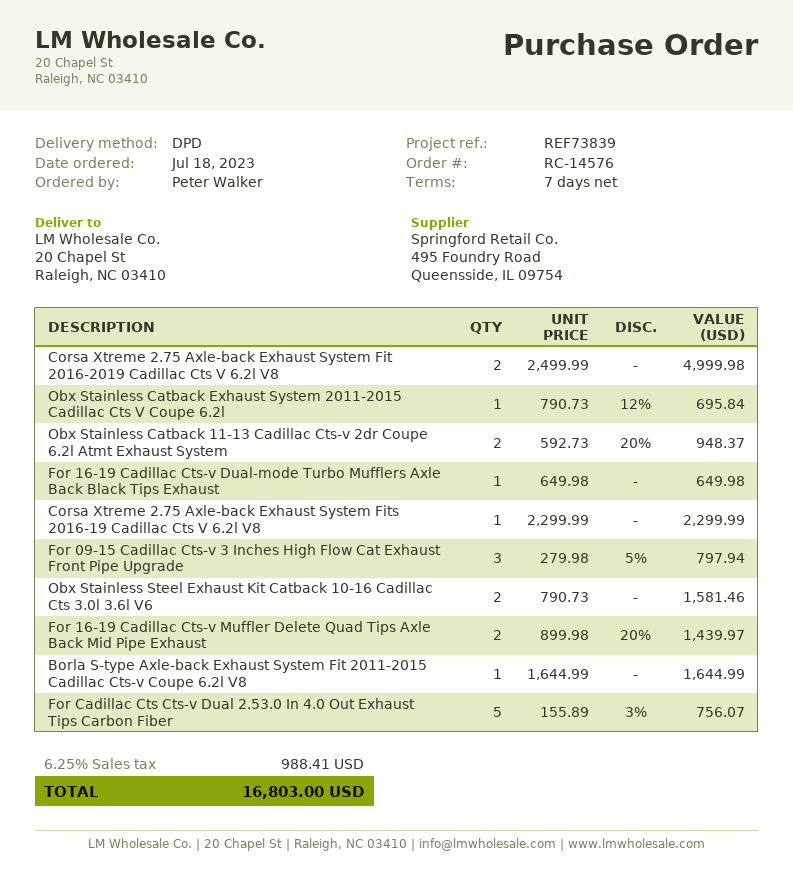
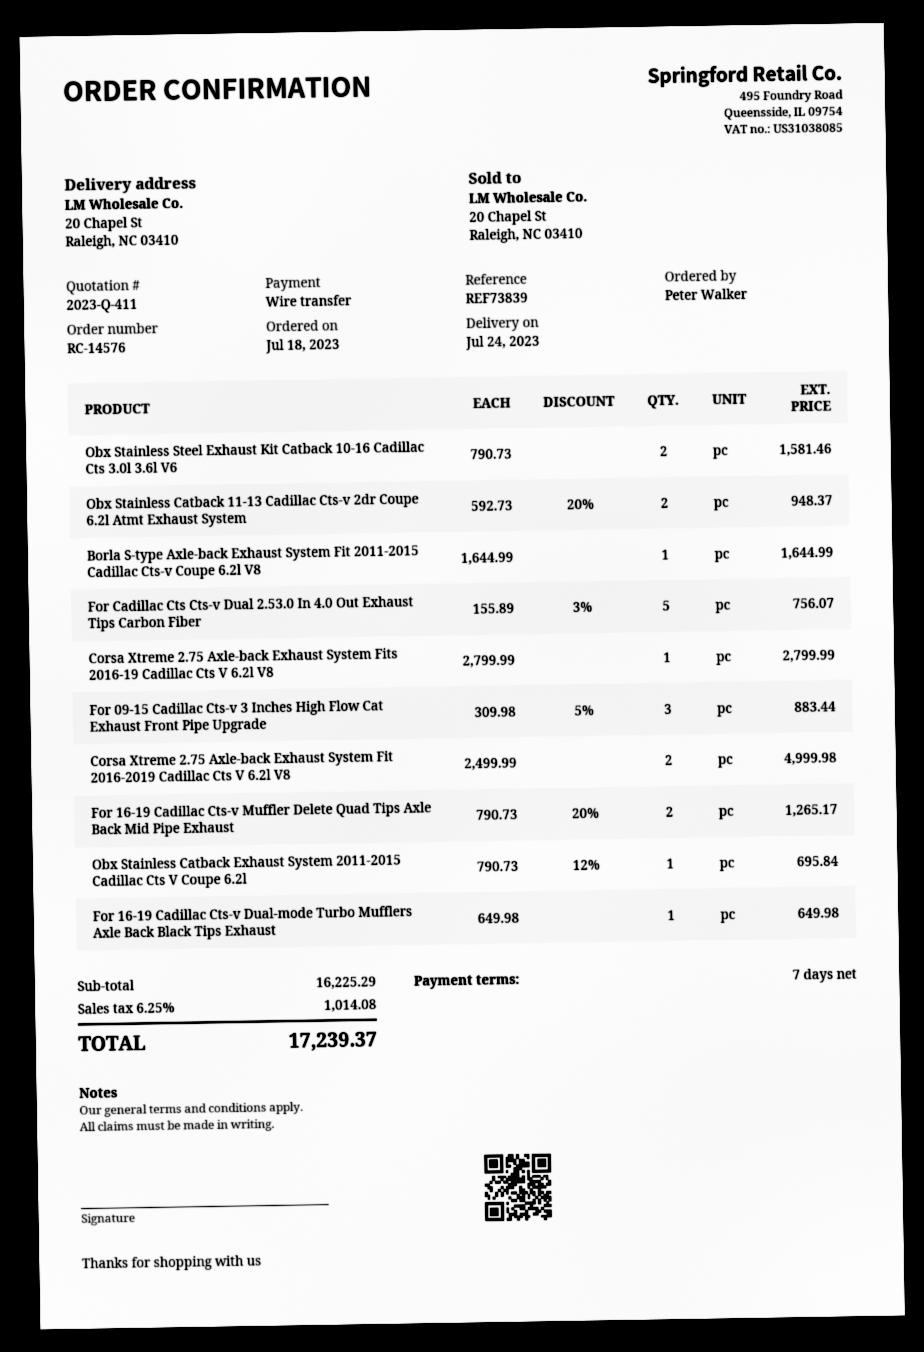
Corsa Xtreme 2.75 Axle-back Exhaust System Fits 2016-19 Cadillac Cts V 6.2l V8: 1 x 2299.99 = 2299.99 -> 1 x 2799.99 = 2799.99
For 09-15 Cadillac Cts-v 3 Inches High Flow Cat Exhaust Front Pipe Upgrade: 3 x 279.98 - 5% = 797.94 -> 3 x 309.98 - 5% = 883.44
For 16-19 Cadillac Cts-v Muffler Delete Quad Tips Axle Back Mid Pipe Exhaust: 2 x 899.98 - 20% = 1439.97 -> 2 x 790.73 - 20% = 1265.17
tax: 6.25% = 988.41 -> 6.25% = 1014.08
total: 16803.00 -> 17239.37

